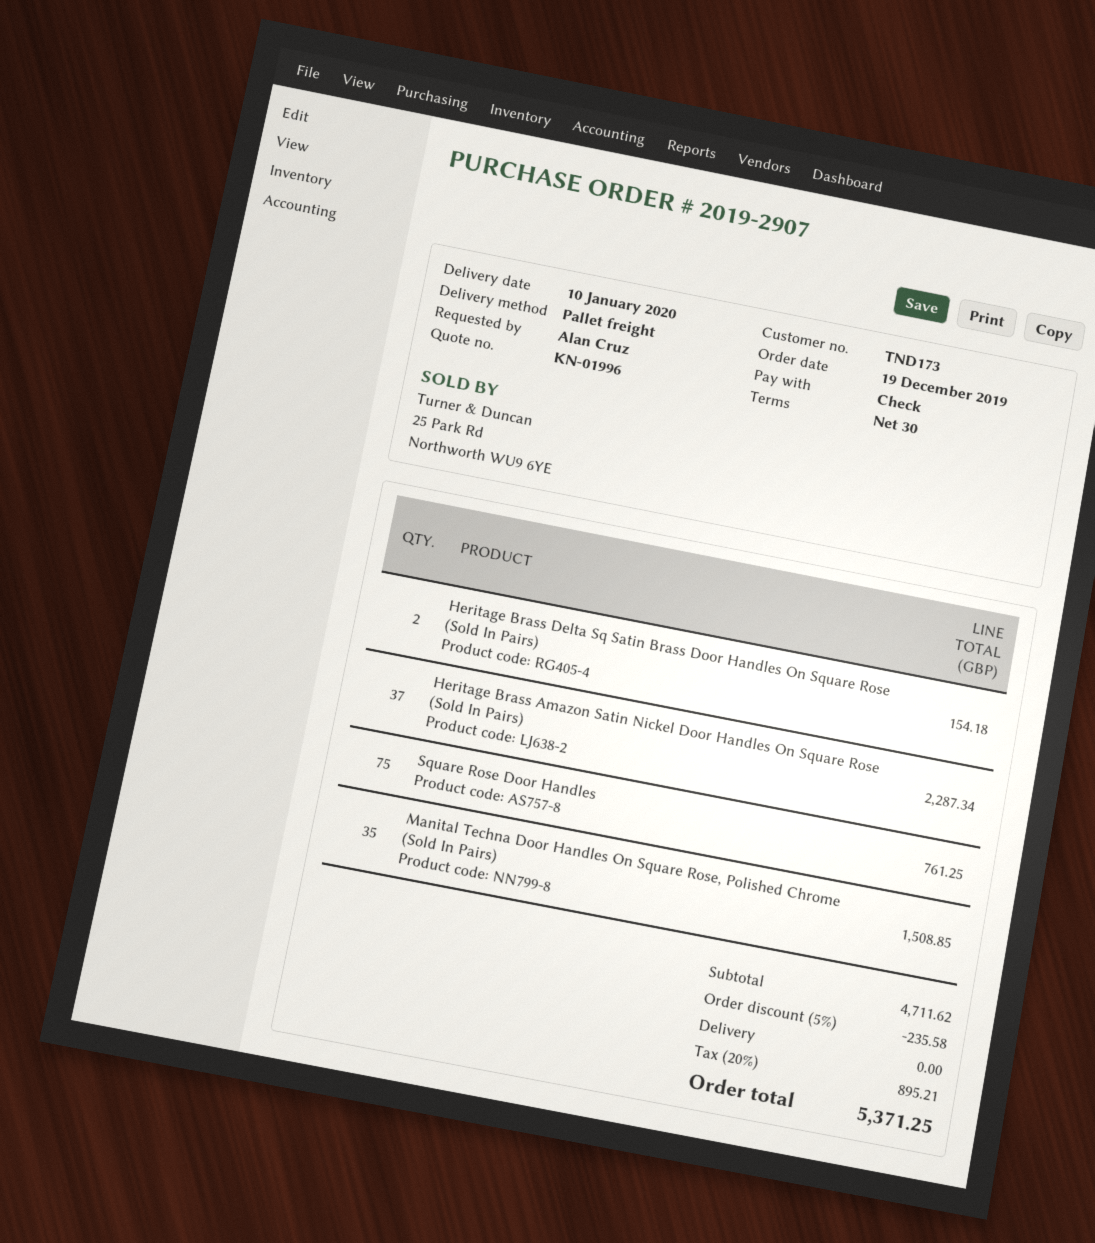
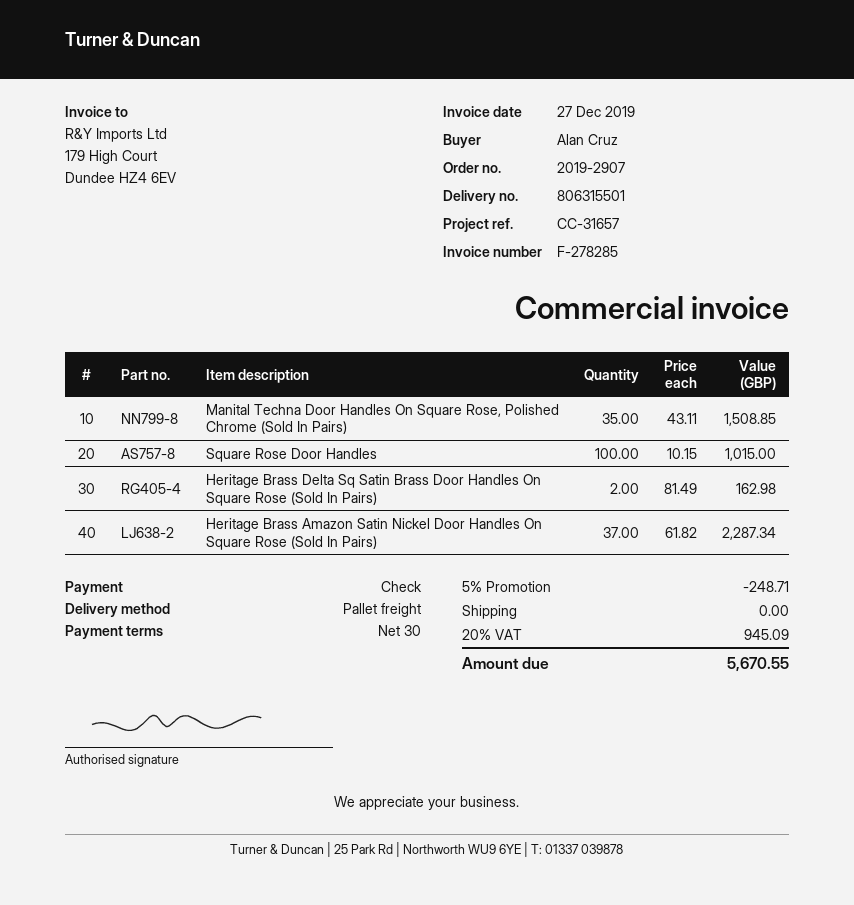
Heritage Brass Delta Sq Satin Brass Door Handles On Square Rose (Sold In Pairs): 2 for 154.18 -> 2 for 162.98
Square Rose Door Handles: 75 for 761.25 -> 100 for 1015.00
discount: 5% = 235.58 -> 5% = 248.71
tax: 20% = 895.21 -> 20% = 945.09
total: 5371.25 -> 5670.55

